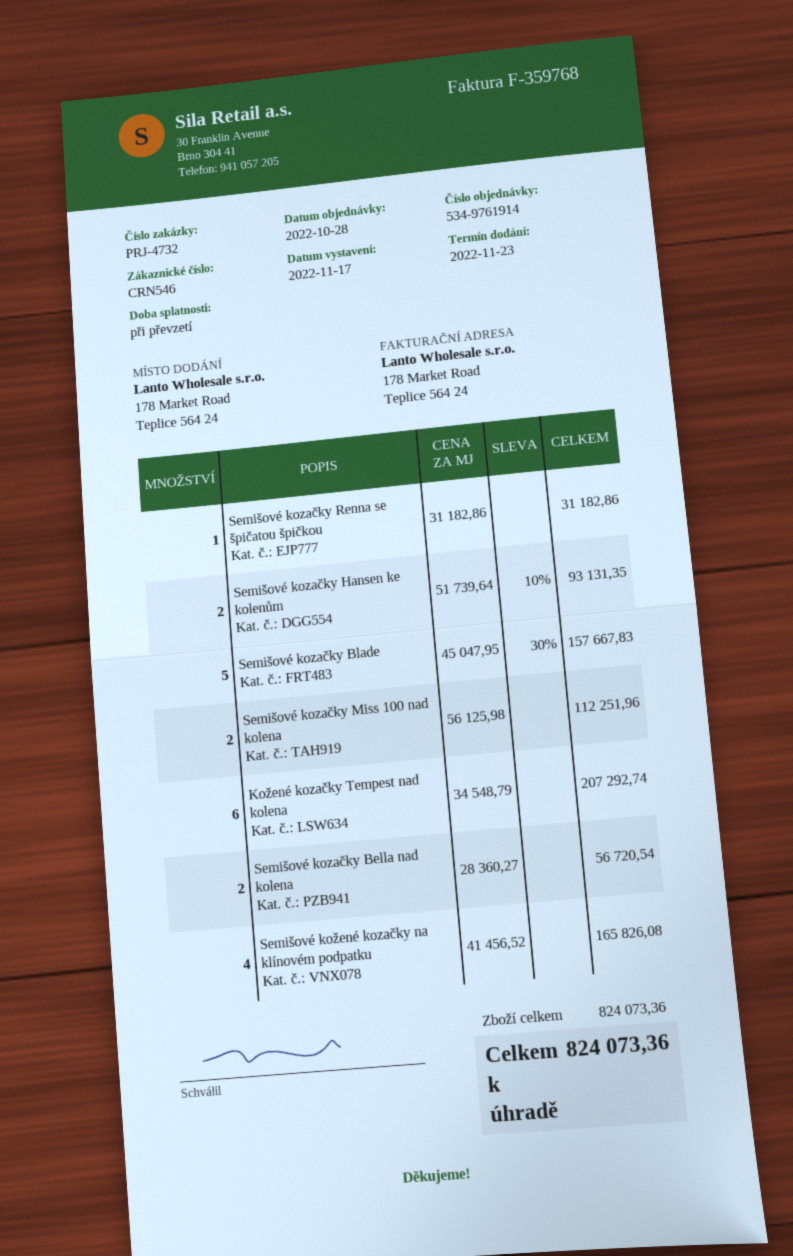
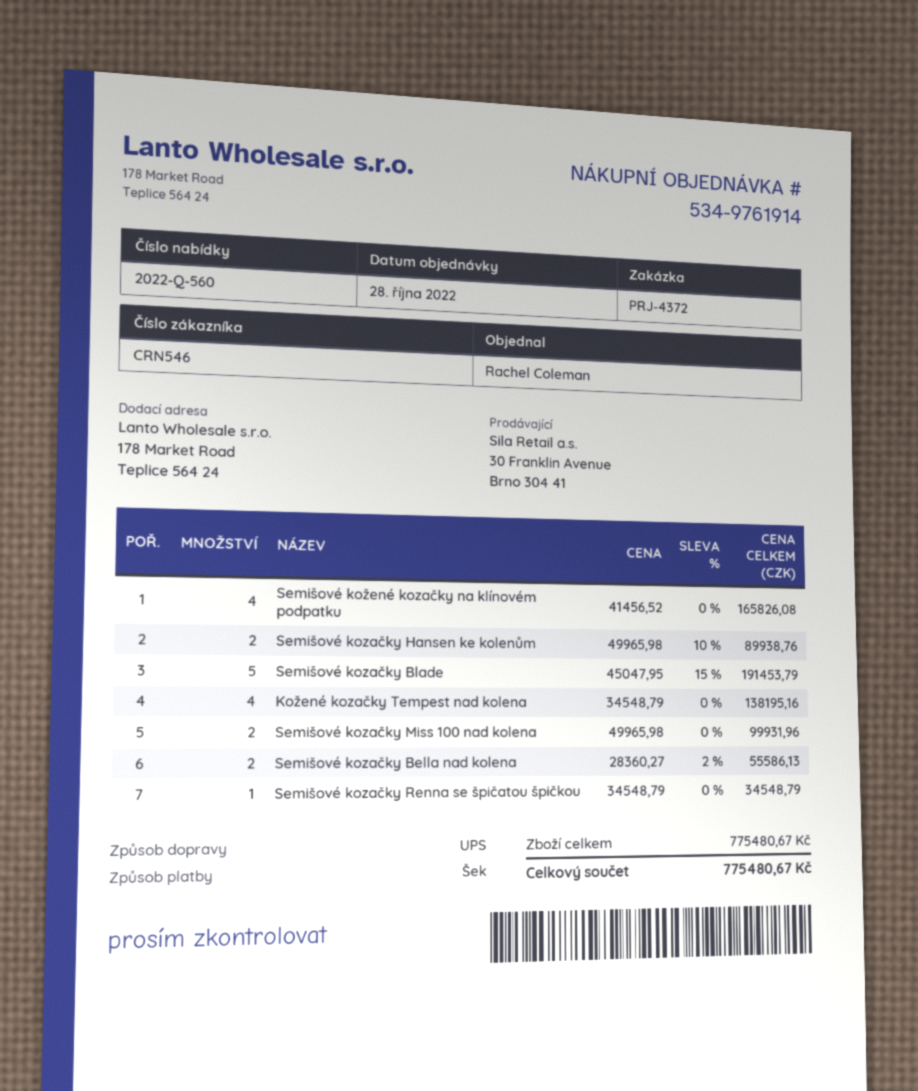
reference: PRJ-4732 -> PRJ-4372
Semišové kozačky Renna se špičatou špičkou: 1 x 31182.86 = 31182.86 -> 1 x 34548.79 = 34548.79
Semišové kozačky Hansen ke kolenům: 2 x 51739.64 - 10% = 93131.35 -> 2 x 49965.98 - 10% = 89938.76
Semišové kozačky Blade: 5 x 45047.95 - 30% = 157667.83 -> 5 x 45047.95 - 15% = 191453.79
Semišové kozačky Miss 100 nad kolena: 2 x 56125.98 = 112251.96 -> 2 x 49965.98 = 99931.96
Kožené kozačky Tempest nad kolena: 6 x 34548.79 = 207292.74 -> 4 x 34548.79 = 138195.16
Semišové kozačky Bella nad kolena: 2 x 28360.27 = 56720.54 -> 2 x 28360.27 - 2% = 55586.13
subtotal: 824073.36 -> 775480.67
total: 824073.36 -> 775480.67

